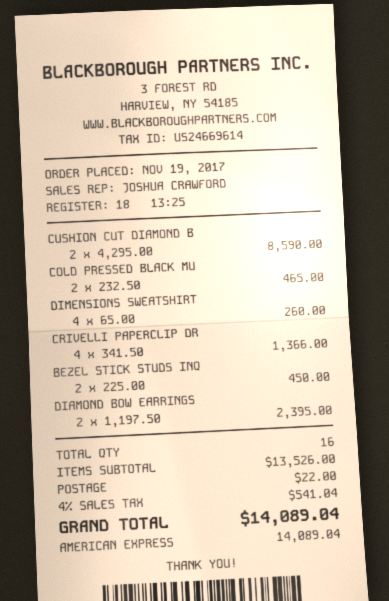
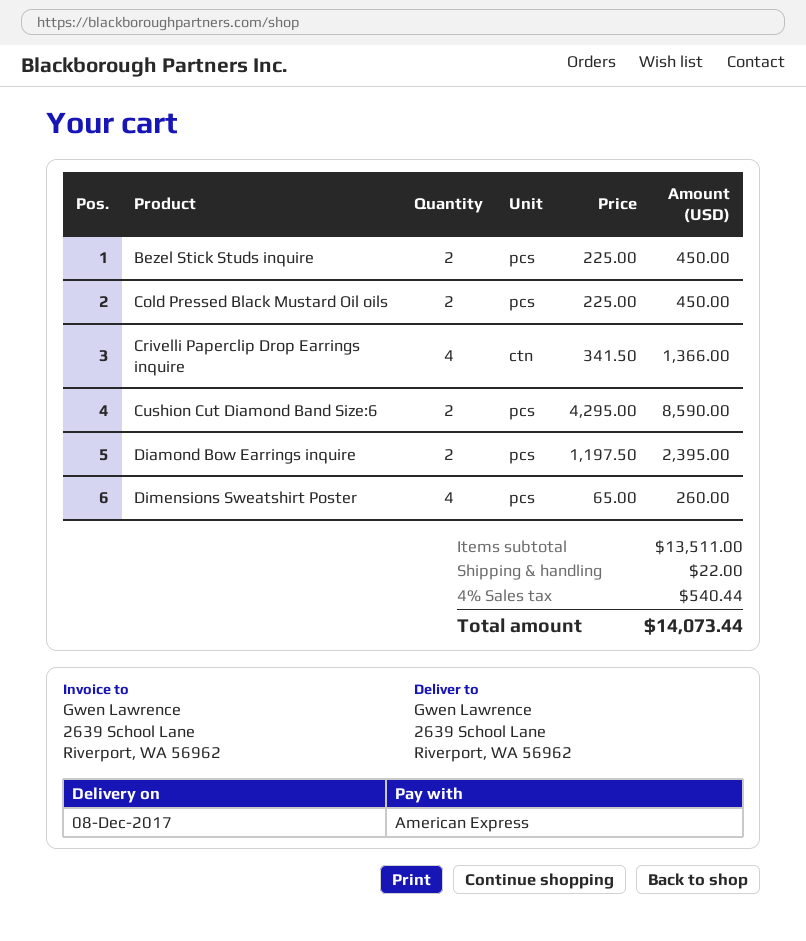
COLD PRESSED BLACK MU: 2 x 232.50 = 465.00 -> 2 x 225.00 = 450.00
subtotal: 13526.00 -> 13511.00
tax: 4% = 541.04 -> 4% = 540.44
total: 14089.04 -> 14073.44

